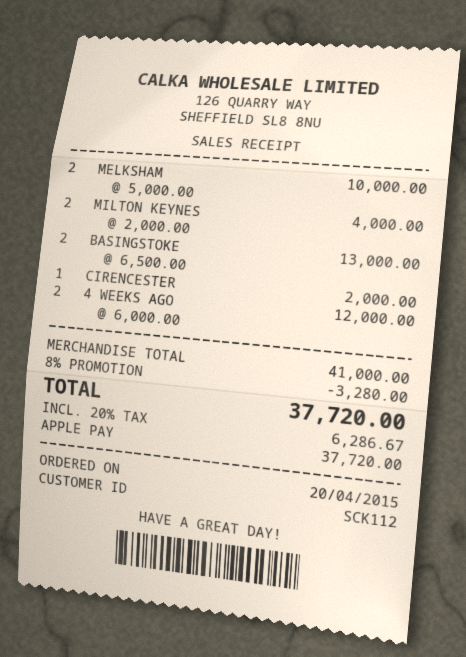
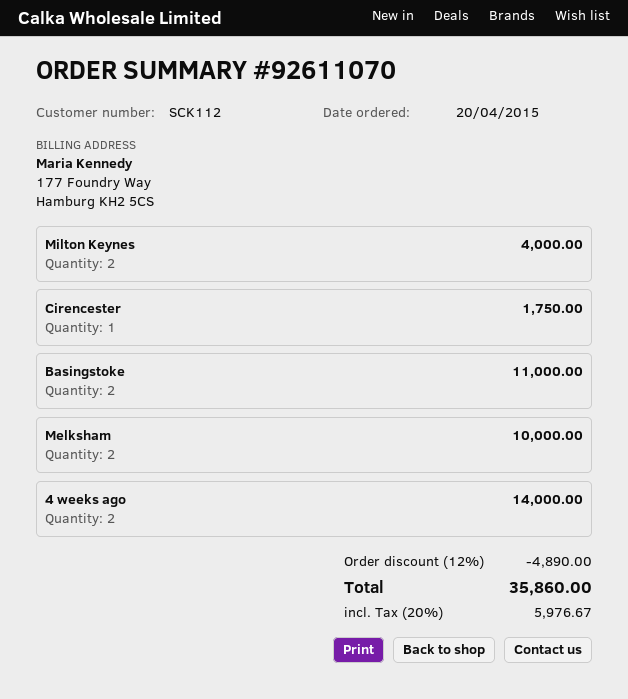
BASINGSTOKE: 2 for 13000.00 -> 2 for 11000.00
CIRENCESTER: 1 for 2000.00 -> 1 for 1750.00
4 WEEKS AGO: 2 for 12000.00 -> 2 for 14000.00
discount: 8% = 3280.00 -> 12% = 4890.00
tax: 20% = 6286.67 -> 20% = 5976.67
total: 37720.00 -> 35860.00

